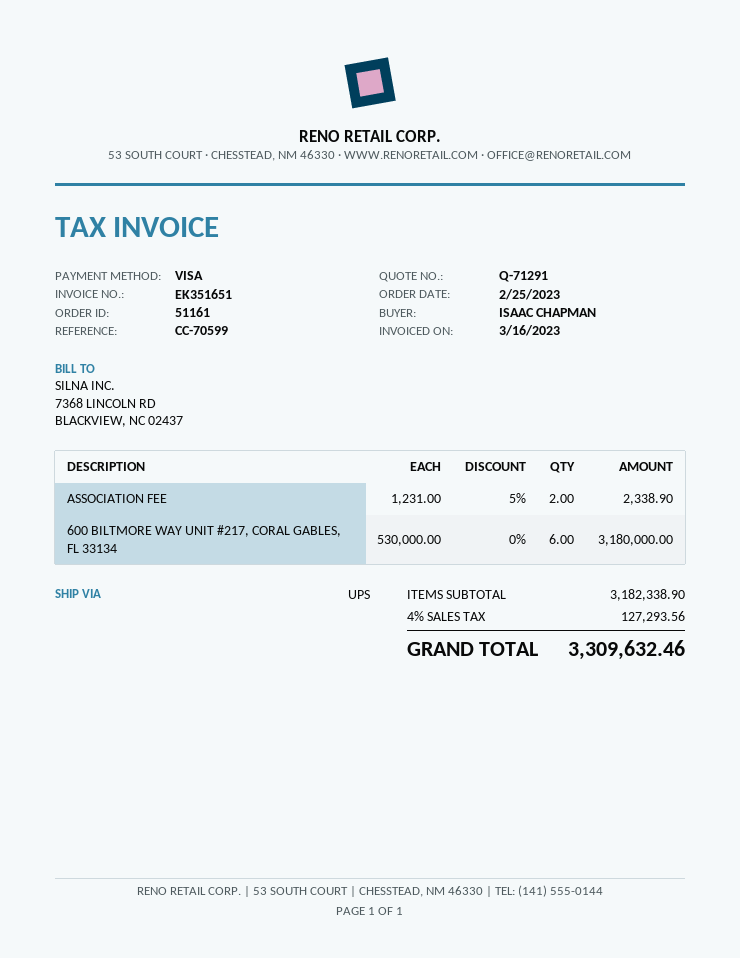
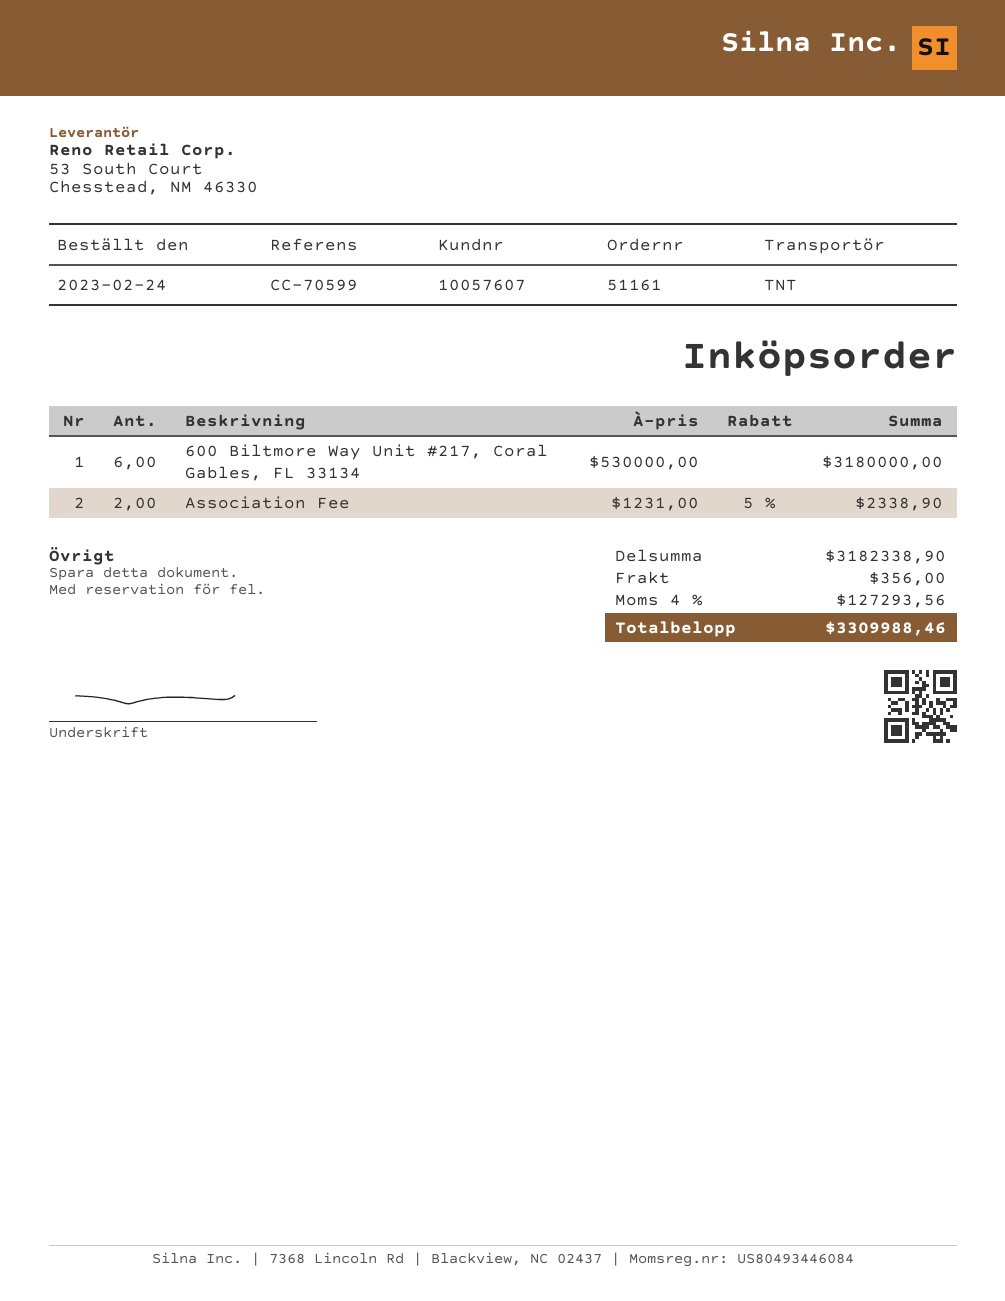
order date: 2023-02-25 -> 2023-02-24
shipping method: UPS -> TNT
shipping: none -> 356.00
total: 3309632.46 -> 3309988.46

